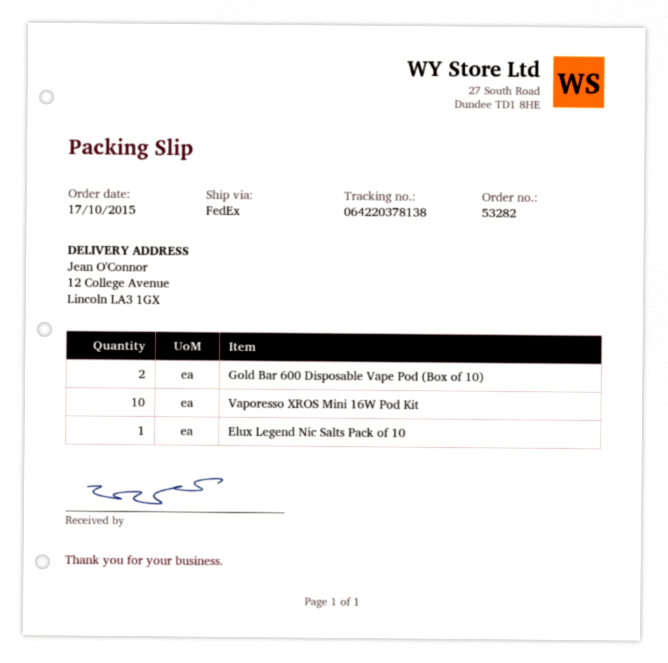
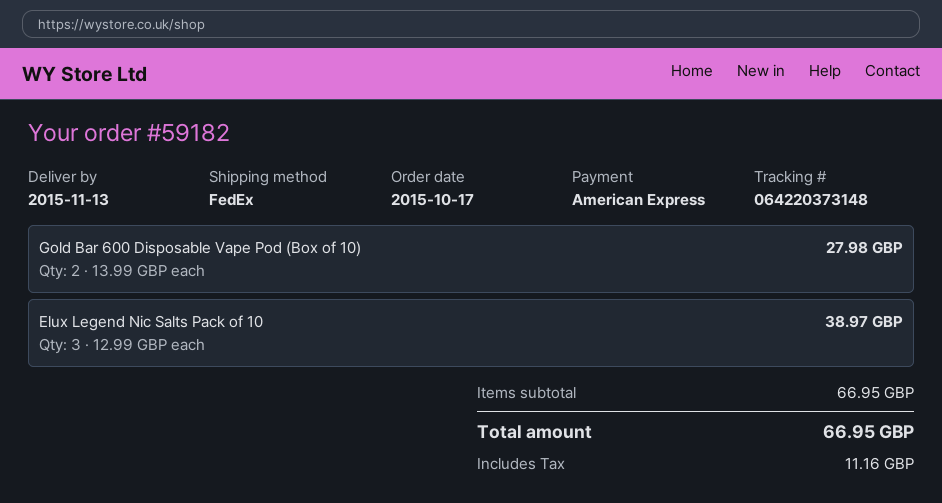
order number: 53282 -> 59182
tracking number: 064220378138 -> 064220373148
Vaporesso XROS Mini 16W Pod Kit: 10 -> none
Elux Legend Nic Salts Pack of 10: 1 -> 3

